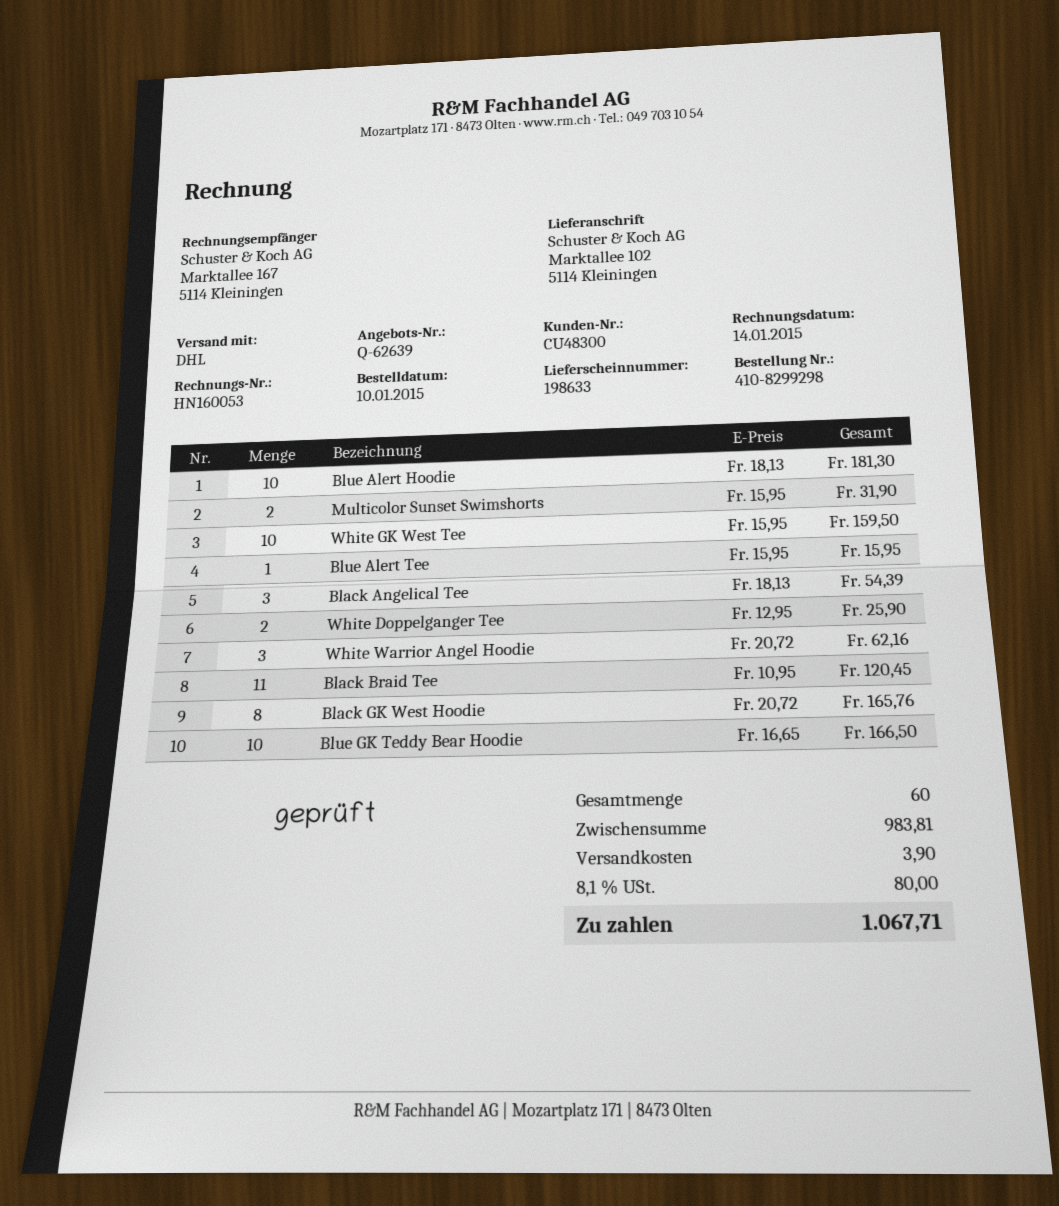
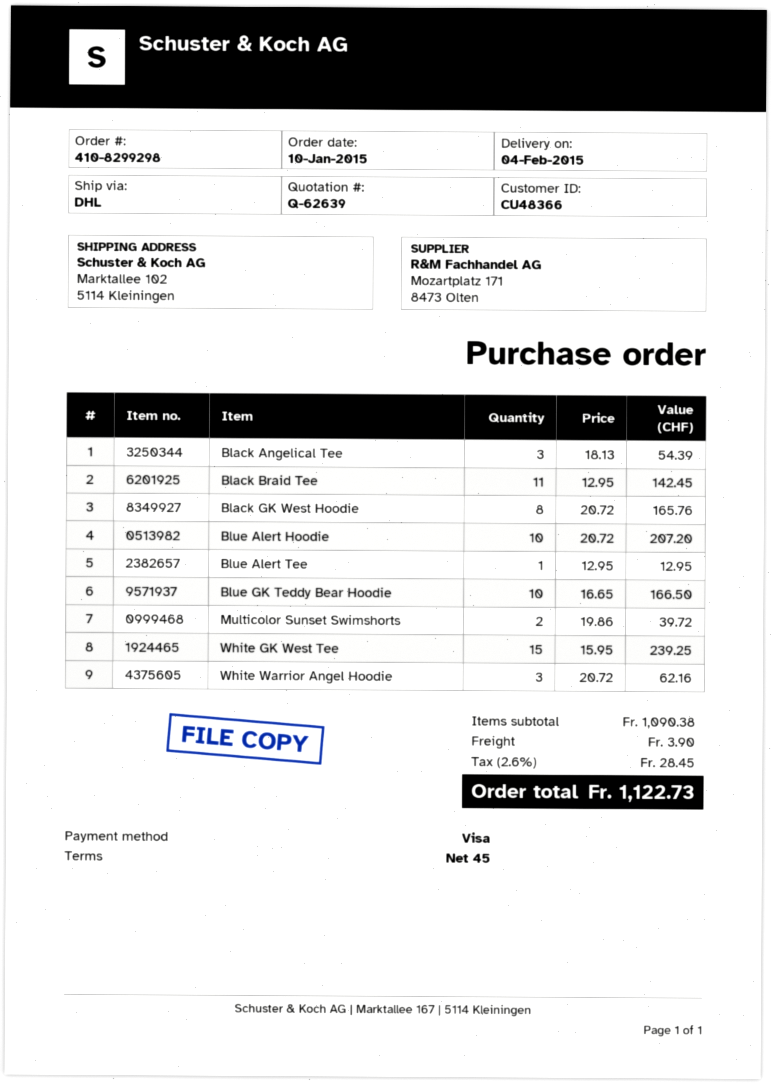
customer number: CU48300 -> CU48366
Blue Alert Hoodie: 10 x 18.13 = 181.30 -> 10 x 20.72 = 207.20
Multicolor Sunset Swimshorts: 2 x 15.95 = 31.90 -> 2 x 19.86 = 39.72
White GK West Tee: 10 x 15.95 = 159.50 -> 15 x 15.95 = 239.25
Blue Alert Tee: 1 x 15.95 = 15.95 -> 1 x 12.95 = 12.95
White Doppelganger Tee: 2 x 12.95 = 25.90 -> none
Black Braid Tee: 11 x 10.95 = 120.45 -> 11 x 12.95 = 142.45
subtotal: 983.81 -> 1090.38
tax: 8.1% = 80.00 -> 2.6% = 28.45
total: 1067.71 -> 1122.73

